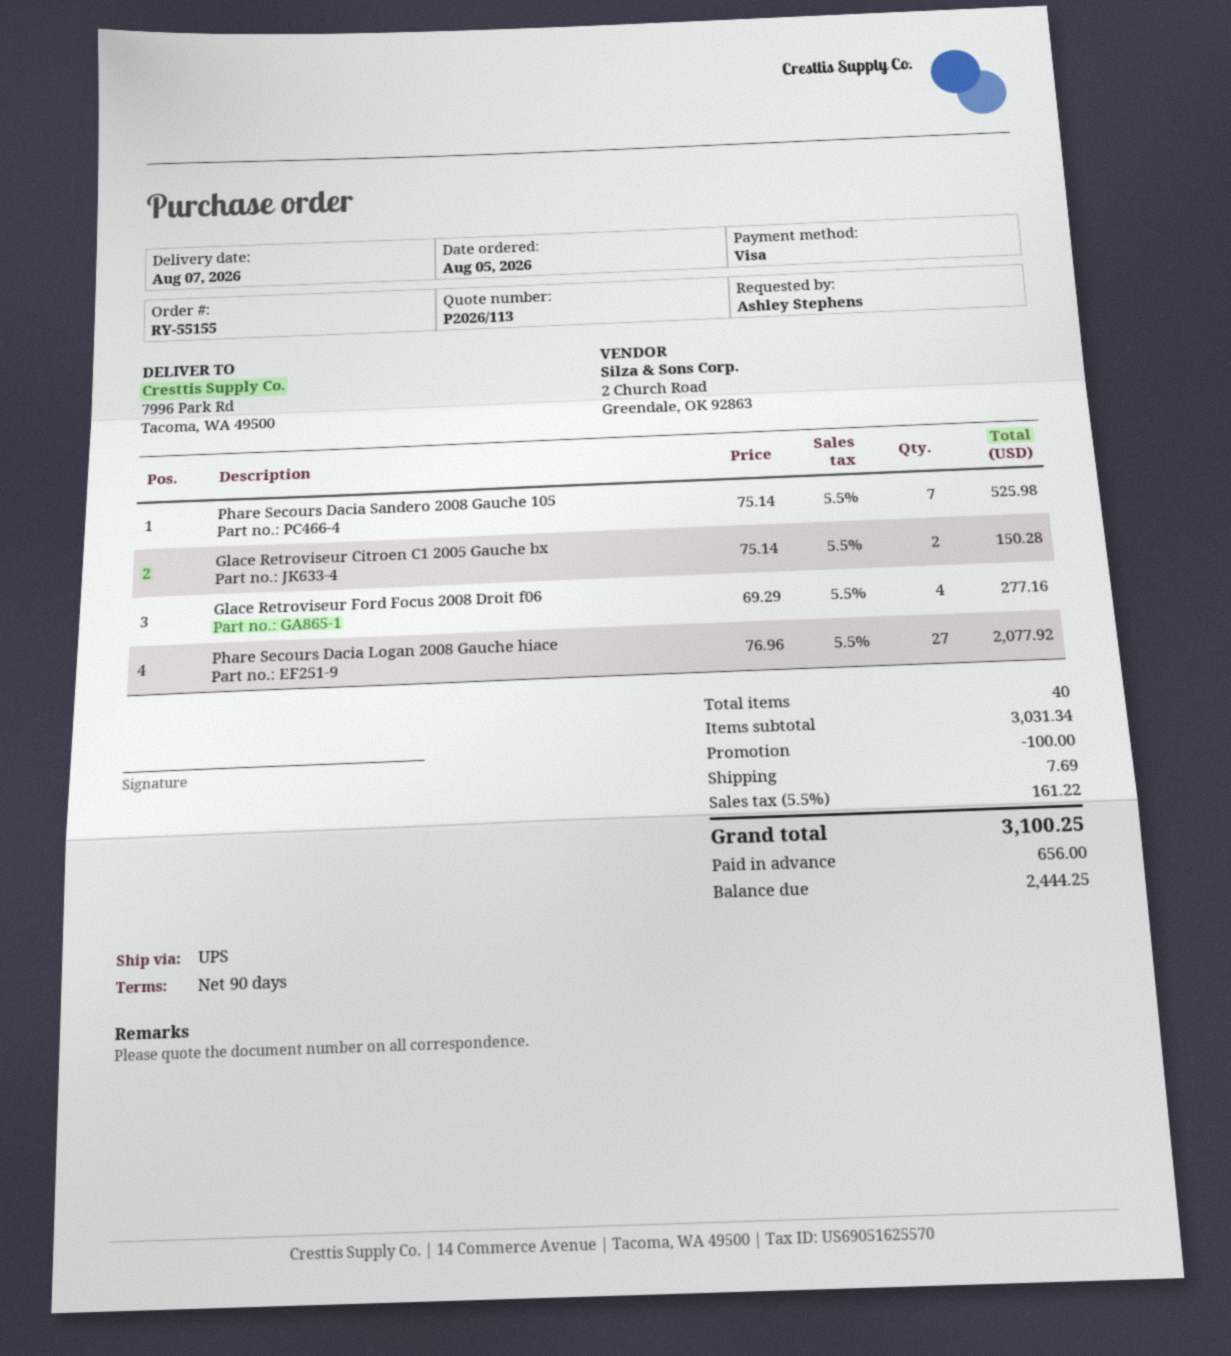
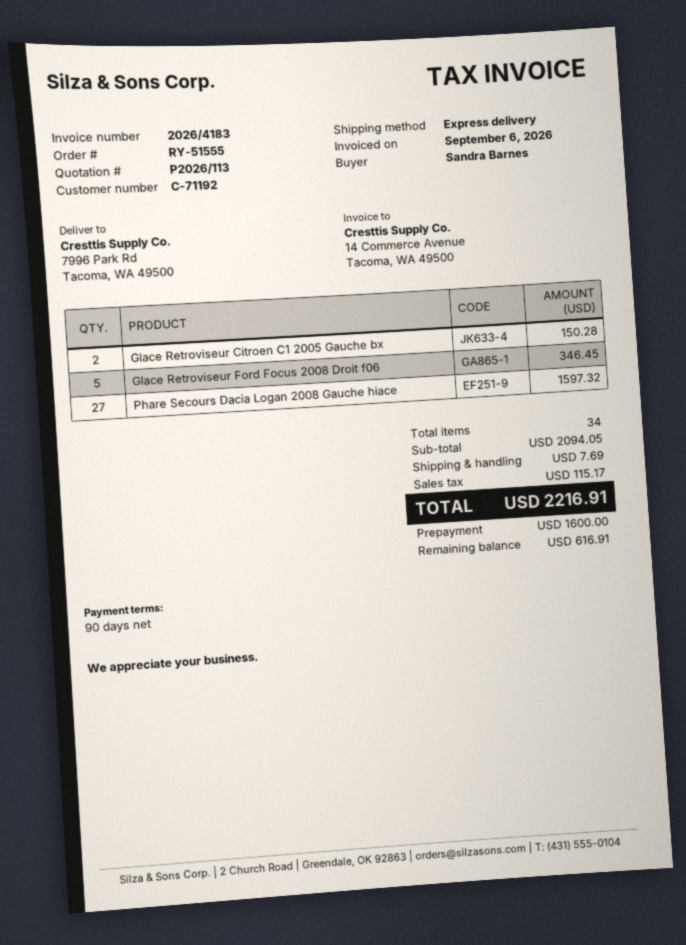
order number: RY-55155 -> RY-51555
ordered by: Ashley Stephens -> Sandra Barnes
shipping method: UPS -> express
Phare Secours Dacia Sandero 2008 Gauche 105: 7 for 525.98 -> none
Glace Retroviseur Ford Focus 2008 Droit f06: 4 for 277.16 -> 5 for 346.45
Phare Secours Dacia Logan 2008 Gauche hiace: 27 for 2077.92 -> 27 for 1597.32
total quantity: 40 -> 34
subtotal: 3031.34 -> 2094.05
discount: 100.00 -> none
tax: 161.22 -> 115.17
total: 3100.25 -> 2216.91
deposit: 656.00 -> 1600.00
balance: 2444.25 -> 616.91

